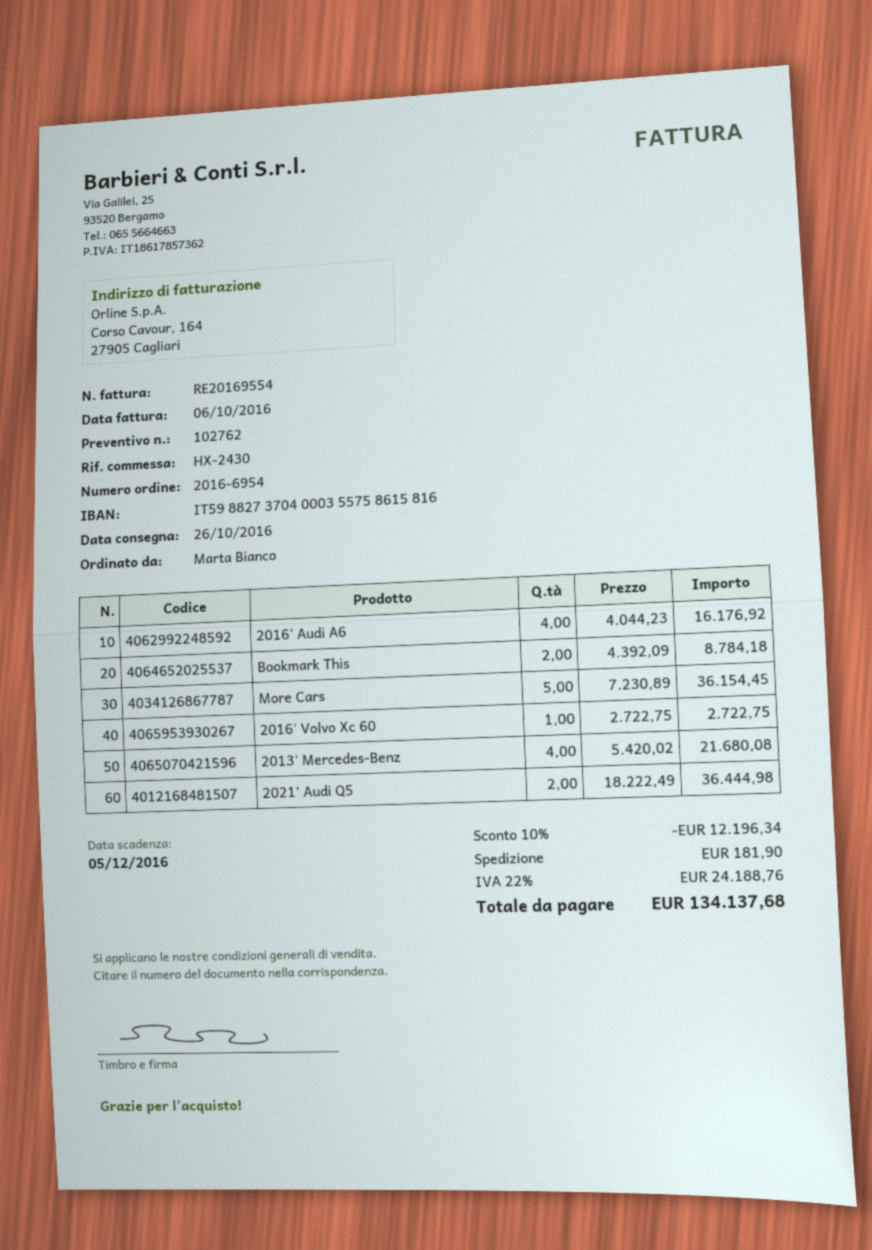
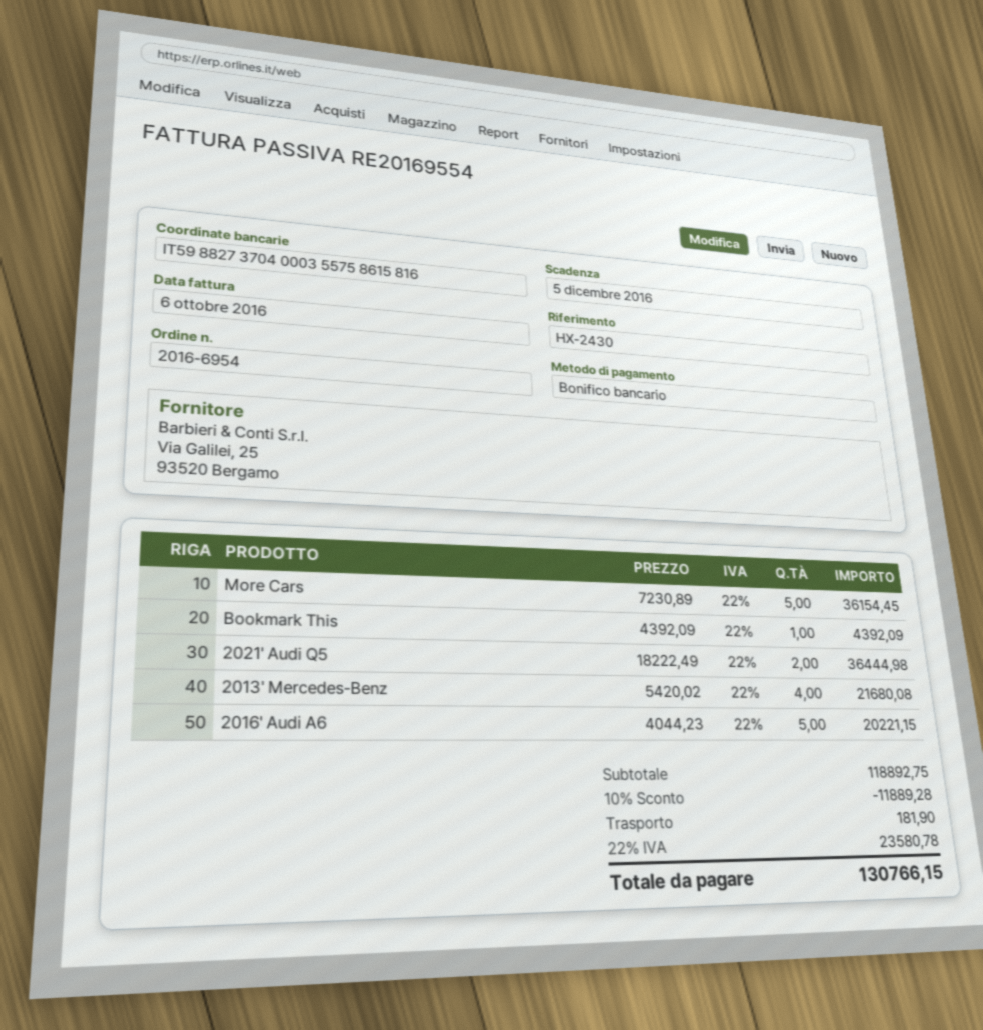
2016' Audi A6: 4 x 4044.23 = 16176.92 -> 5 x 4044.23 = 20221.15
Bookmark This: 2 x 4392.09 = 8784.18 -> 1 x 4392.09 = 4392.09
2016' Volvo Xc 60: 1 x 2722.75 = 2722.75 -> none
discount: 10% = 12196.34 -> 10% = 11889.28
tax: 22% = 24188.76 -> 22% = 23580.78
total: 134137.68 -> 130766.15

